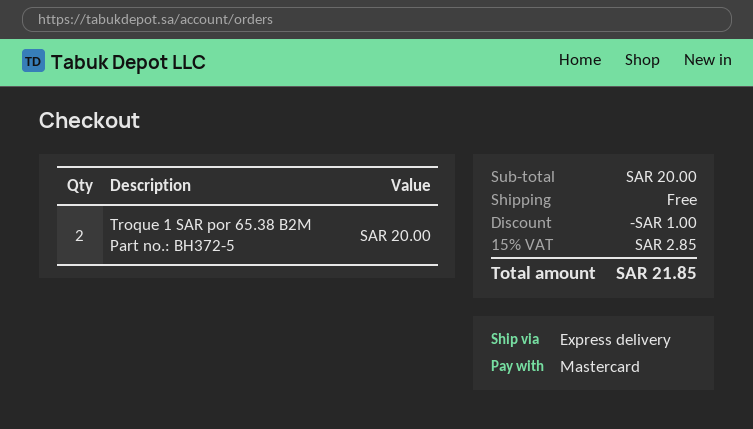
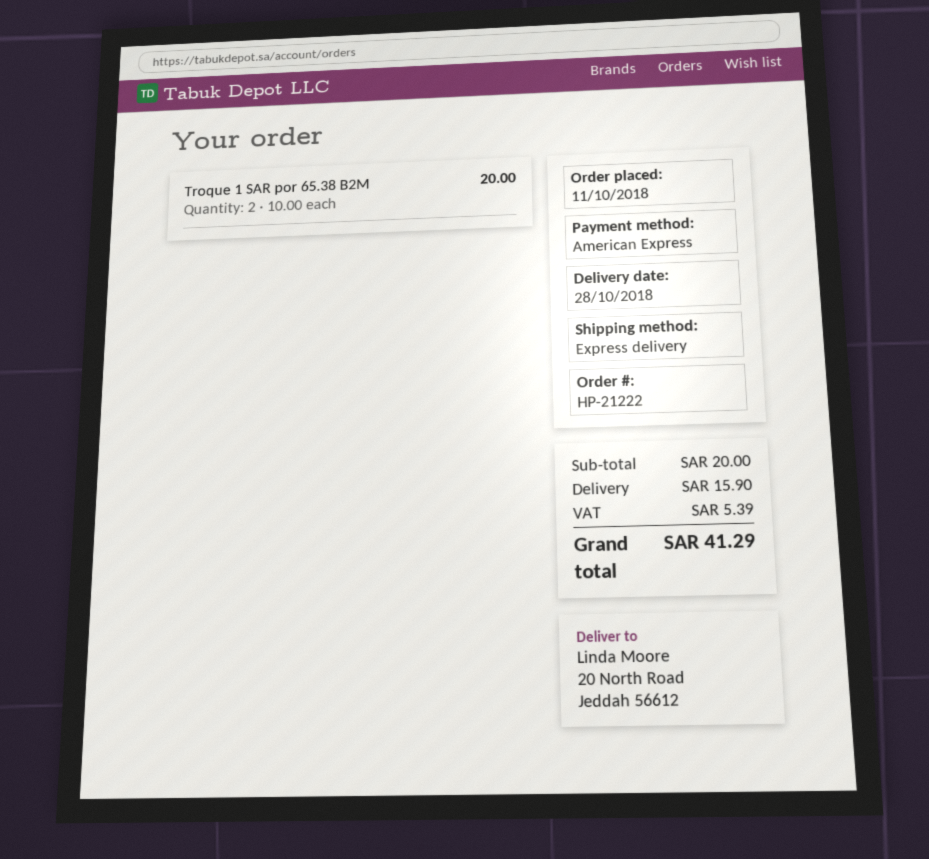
payment method: Mastercard -> American Express
discount: 1.00 -> none
shipping: 0.00 -> 15.90
tax: 2.85 -> 5.39
total: 21.85 -> 41.29

